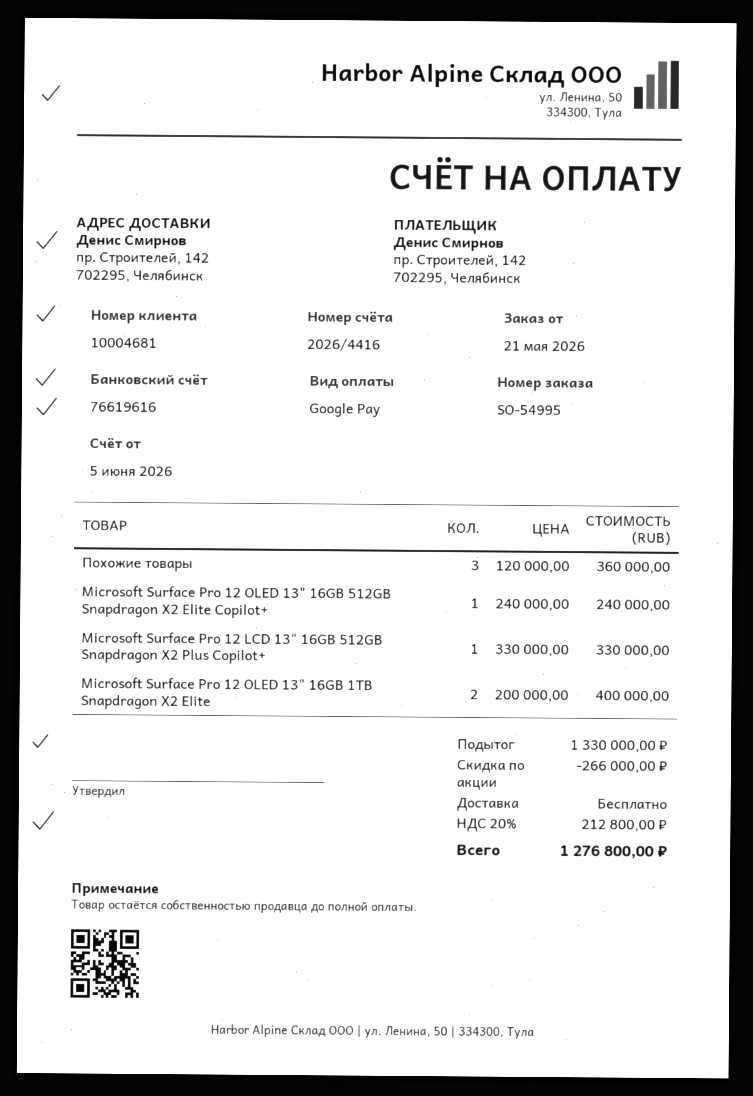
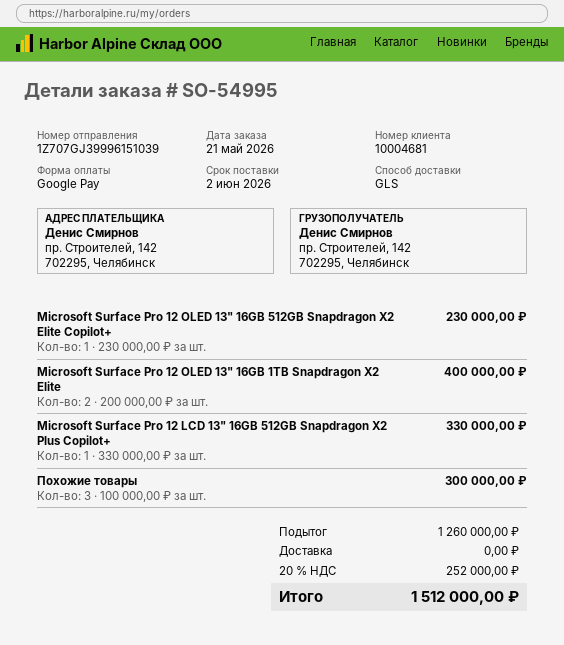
Похожие товары: 3 x 120000.00 = 360000.00 -> 3 x 100000.00 = 300000.00
Microsoft Surface Pro 12 OLED 13" 16GB 512GB Snapdragon X2 Elite Copilot+: 1 x 240000.00 = 240000.00 -> 1 x 230000.00 = 230000.00
subtotal: 1330000.00 -> 1260000.00
discount: 266000.00 -> none
tax: 20% = 212800.00 -> 20% = 252000.00
total: 1276800.00 -> 1512000.00

